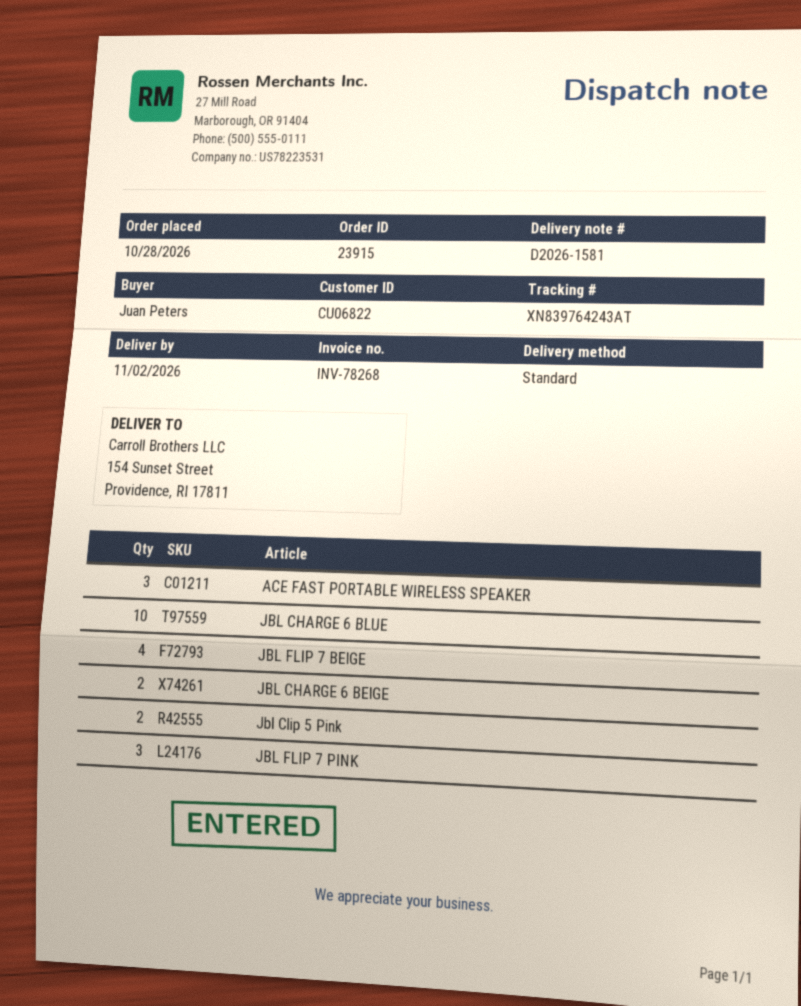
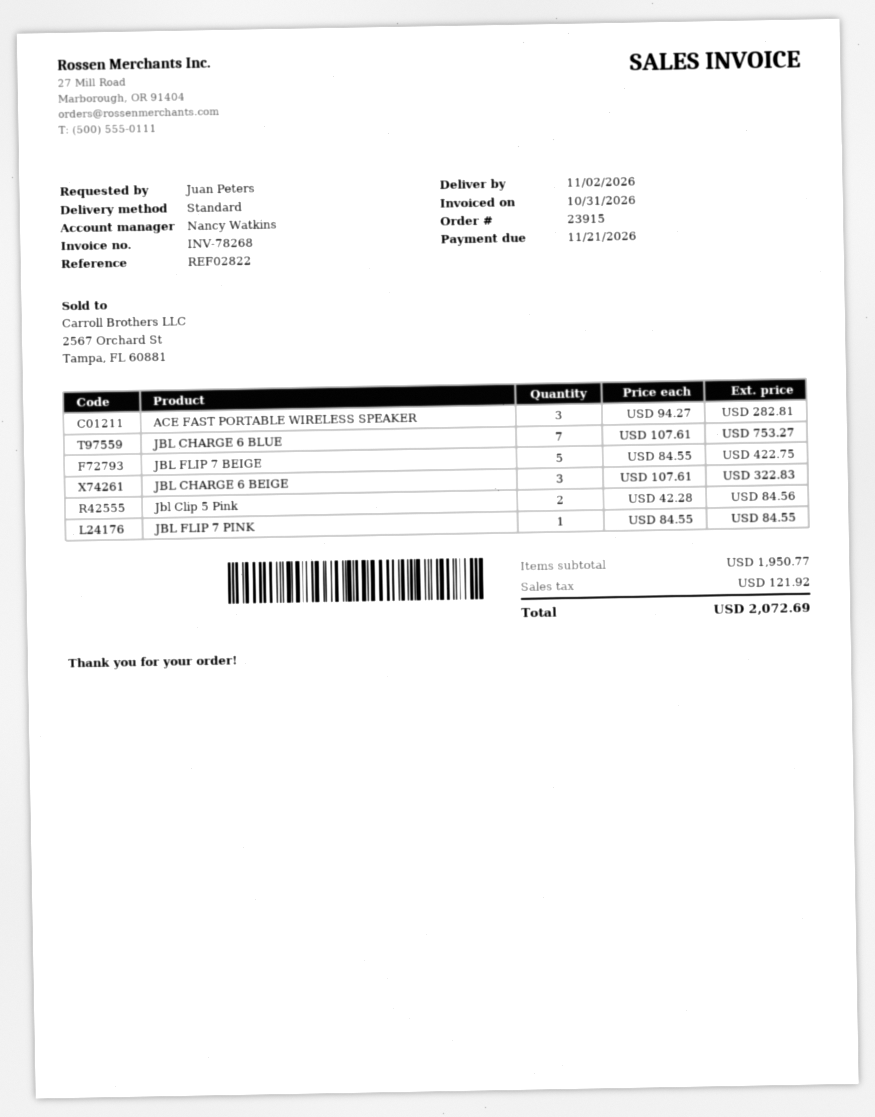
JBL CHARGE 6 BLUE: 10 -> 7
JBL FLIP 7 BEIGE: 4 -> 5
JBL CHARGE 6 BEIGE: 2 -> 3
JBL FLIP 7 PINK: 3 -> 1

